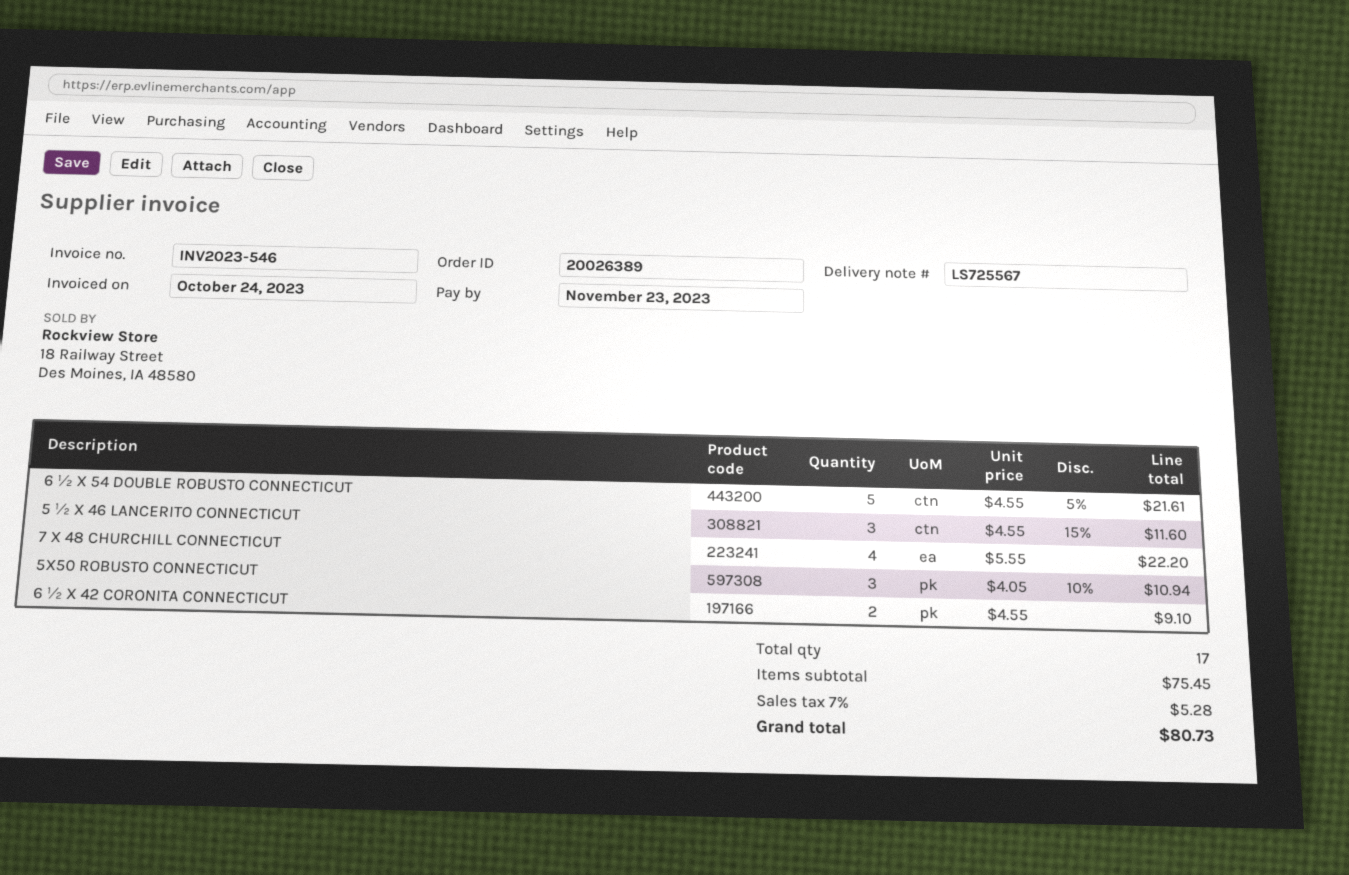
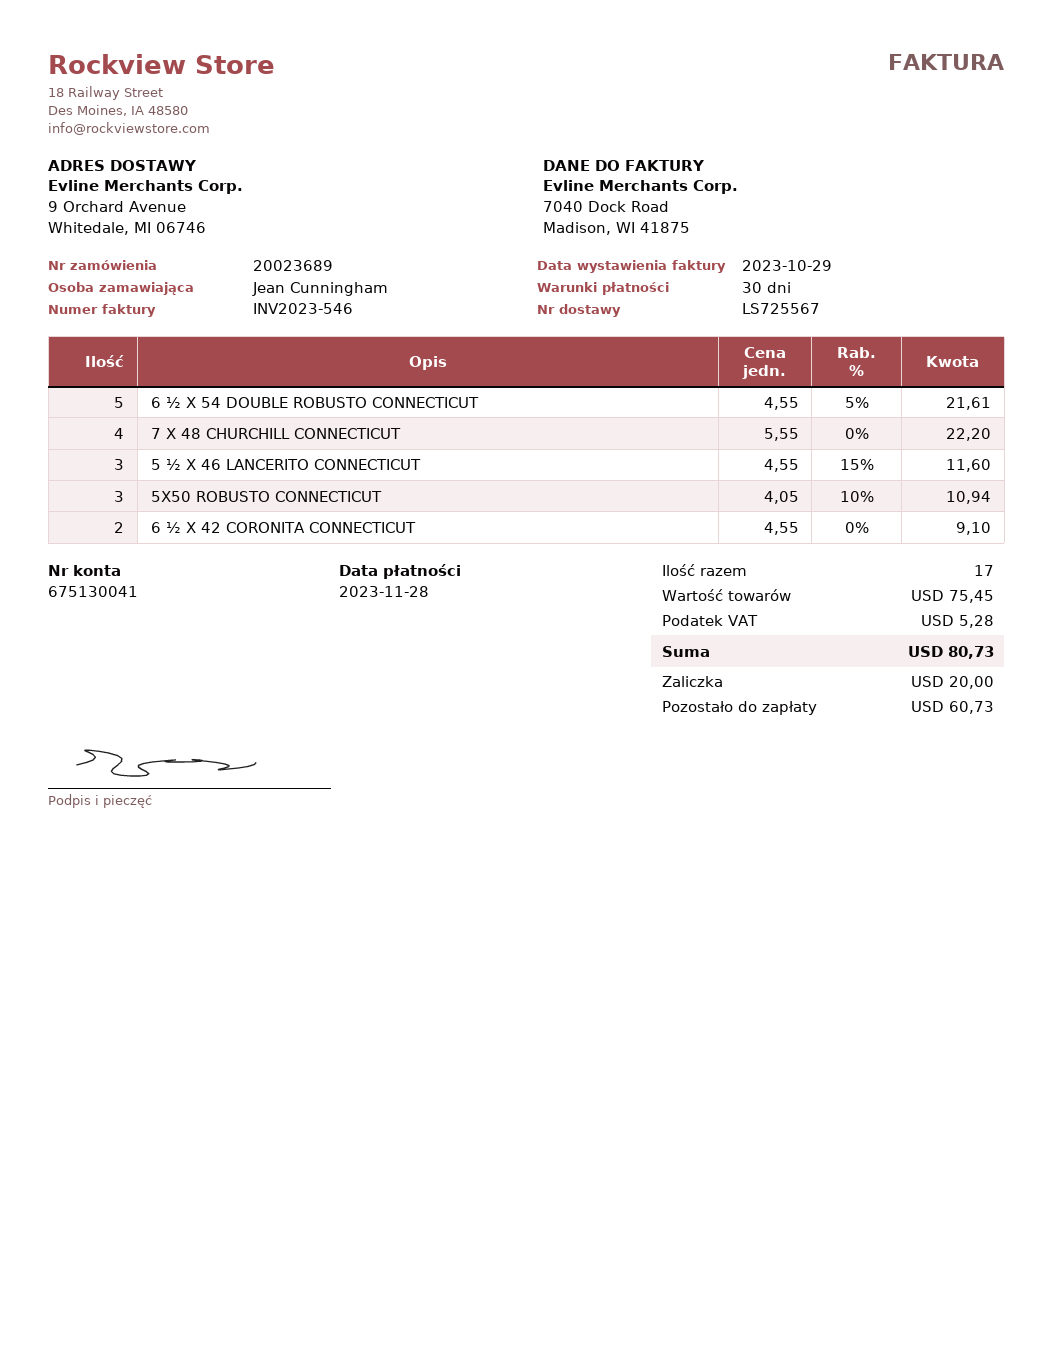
order number: 20026389 -> 20023689
invoice date: 2023-10-24 -> 2023-10-29
due date: 2023-11-23 -> 2023-11-28

